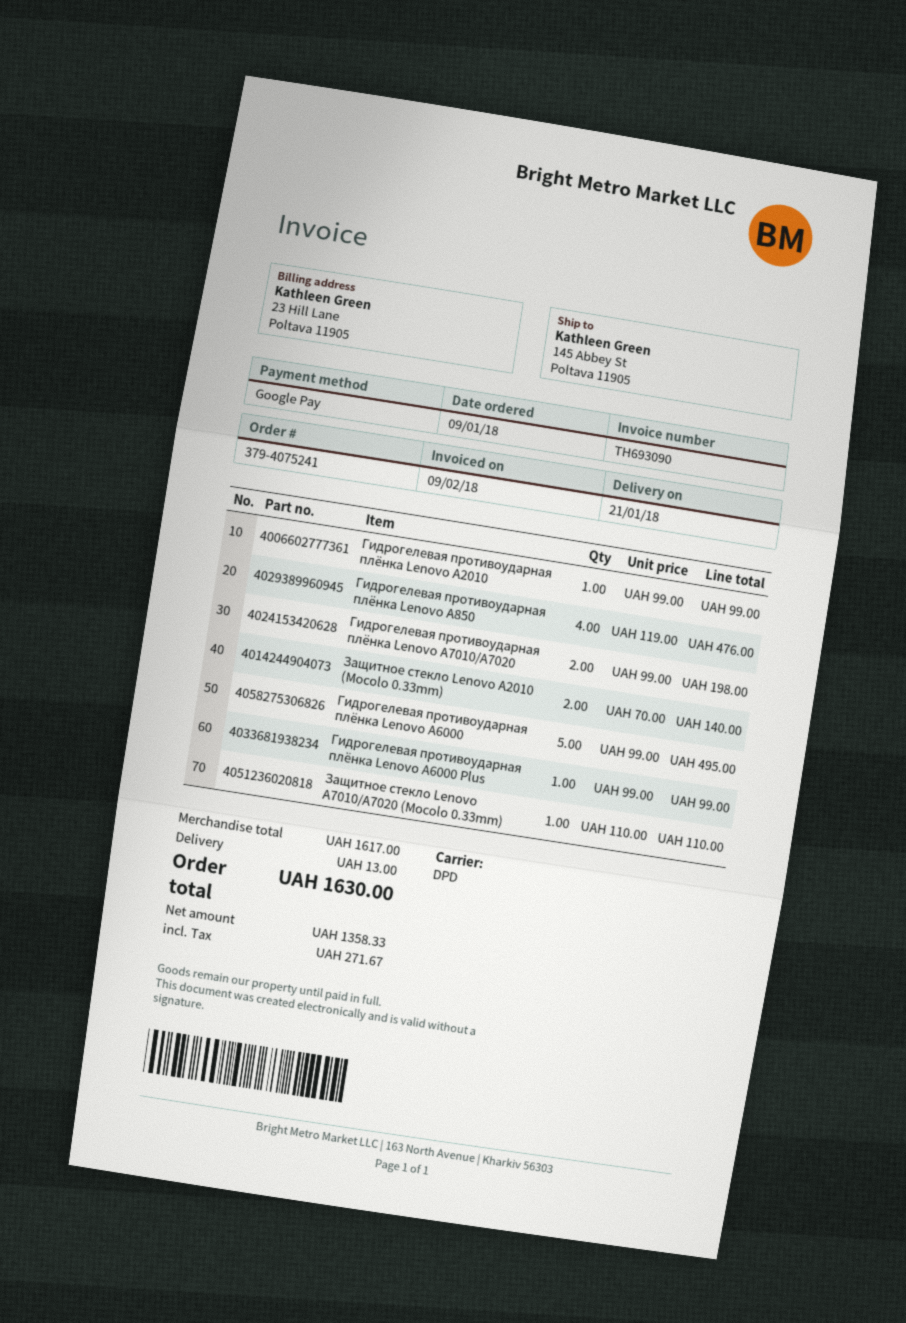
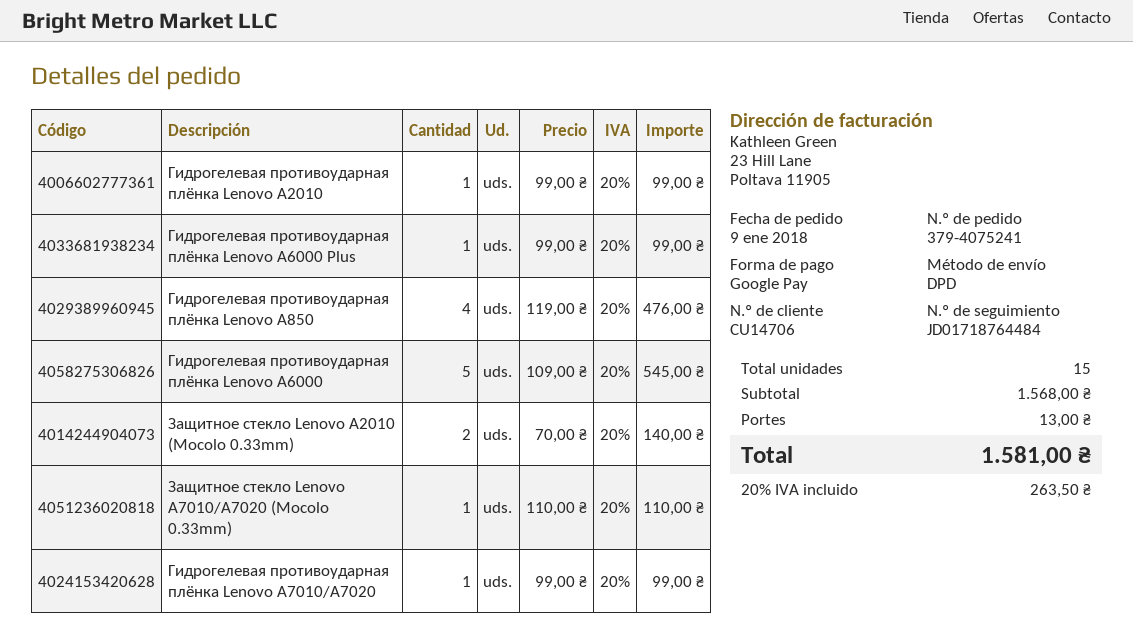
Гидрогелевая противоударная плёнка Lenovo A7010/A7020: 2 x 99.00 = 198.00 -> 1 x 99.00 = 99.00
Гидрогелевая противоударная плёнка Lenovo A6000: 5 x 99.00 = 495.00 -> 5 x 109.00 = 545.00
subtotal: 1617.00 -> 1568.00
tax: 271.67 -> 263.50
total: 1630.00 -> 1581.00

